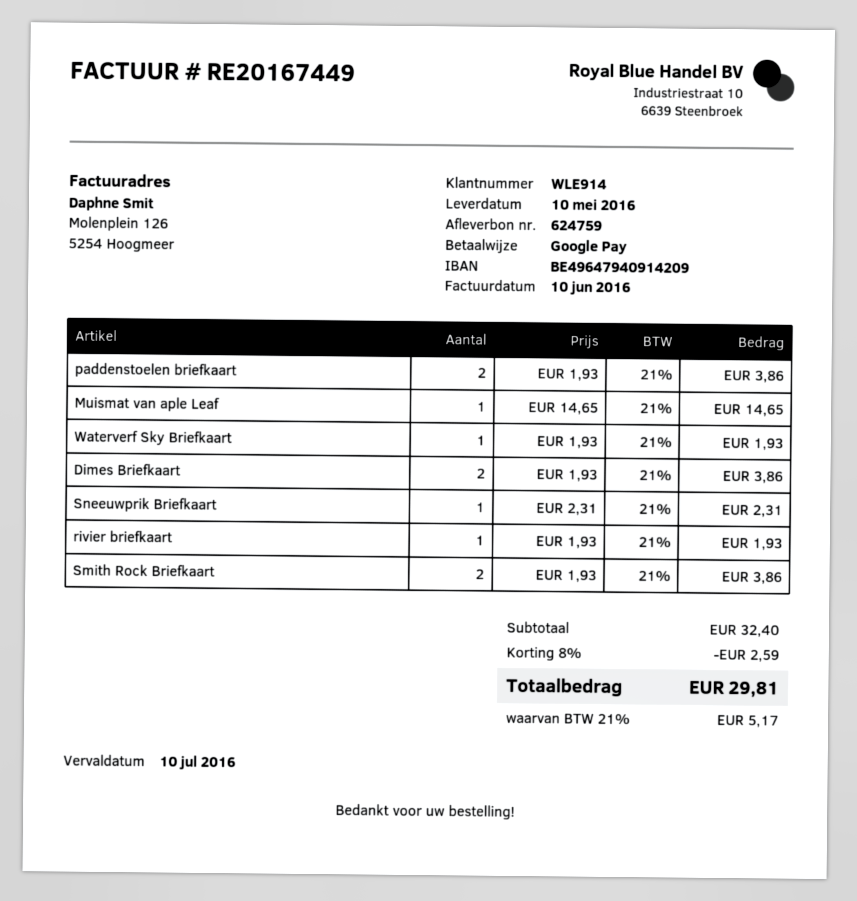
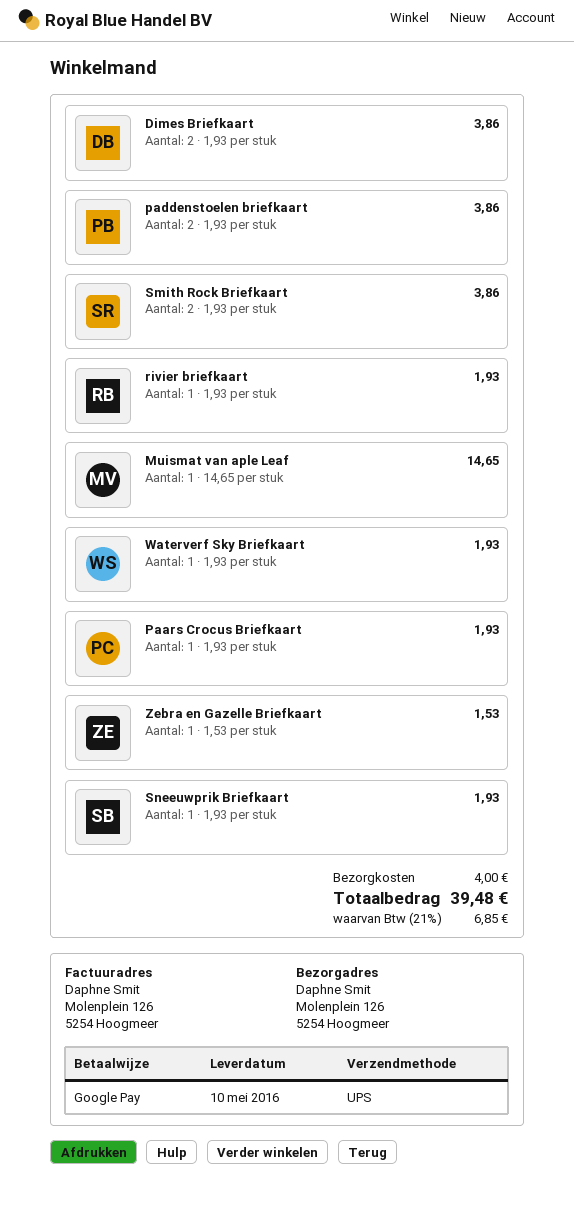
Sneeuwprik Briefkaart: 1 x 2.31 = 2.31 -> 1 x 1.93 = 1.93
Paars Crocus Briefkaart: none -> 1 x 1.93 = 1.93
Zebra en Gazelle Briefkaart: none -> 1 x 1.53 = 1.53
discount: 8% = 2.59 -> none
shipping: none -> 4.00
tax: 21% = 5.17 -> 21% = 6.85
total: 29.81 -> 39.48

